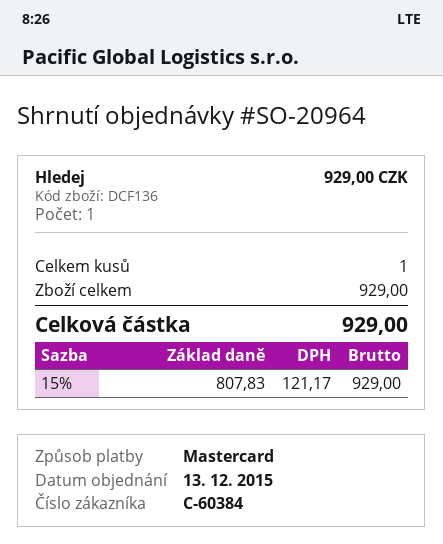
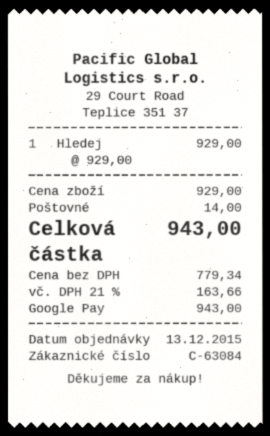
customer number: C-60384 -> C-63084
payment method: Mastercard -> Google Pay
shipping: none -> 14.00
net: 807.83 -> 779.34
tax: 15% = 121.17 -> 21% = 163.66
total: 929.00 -> 943.00

